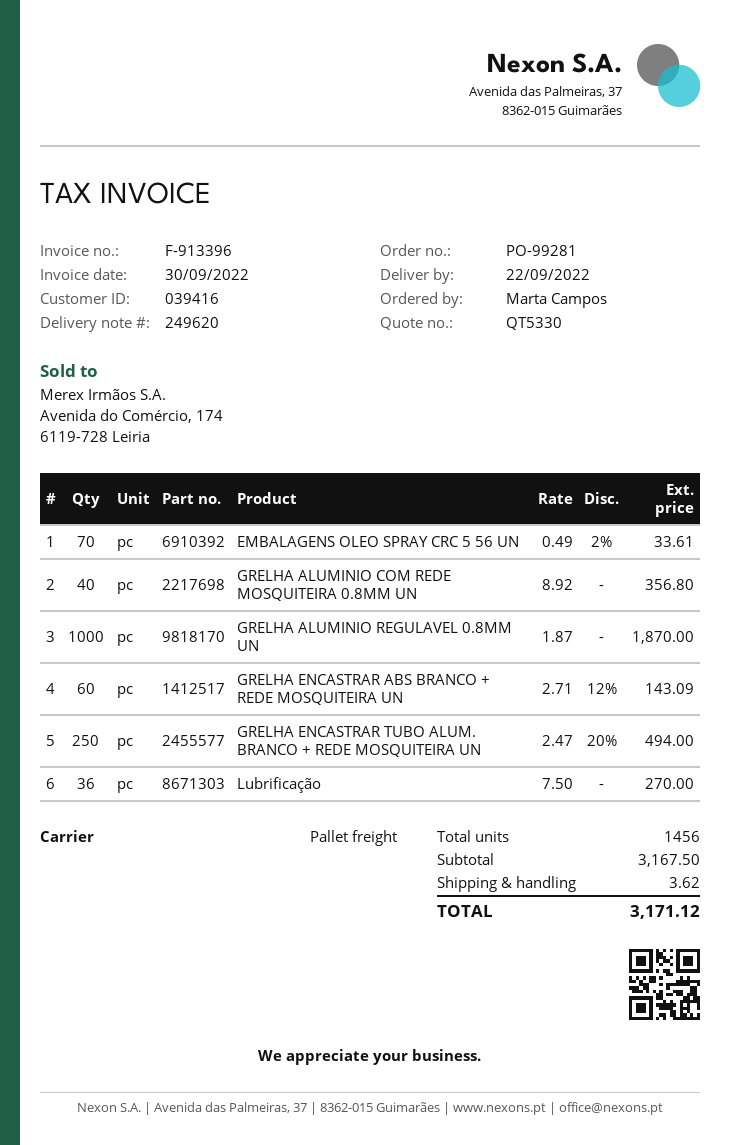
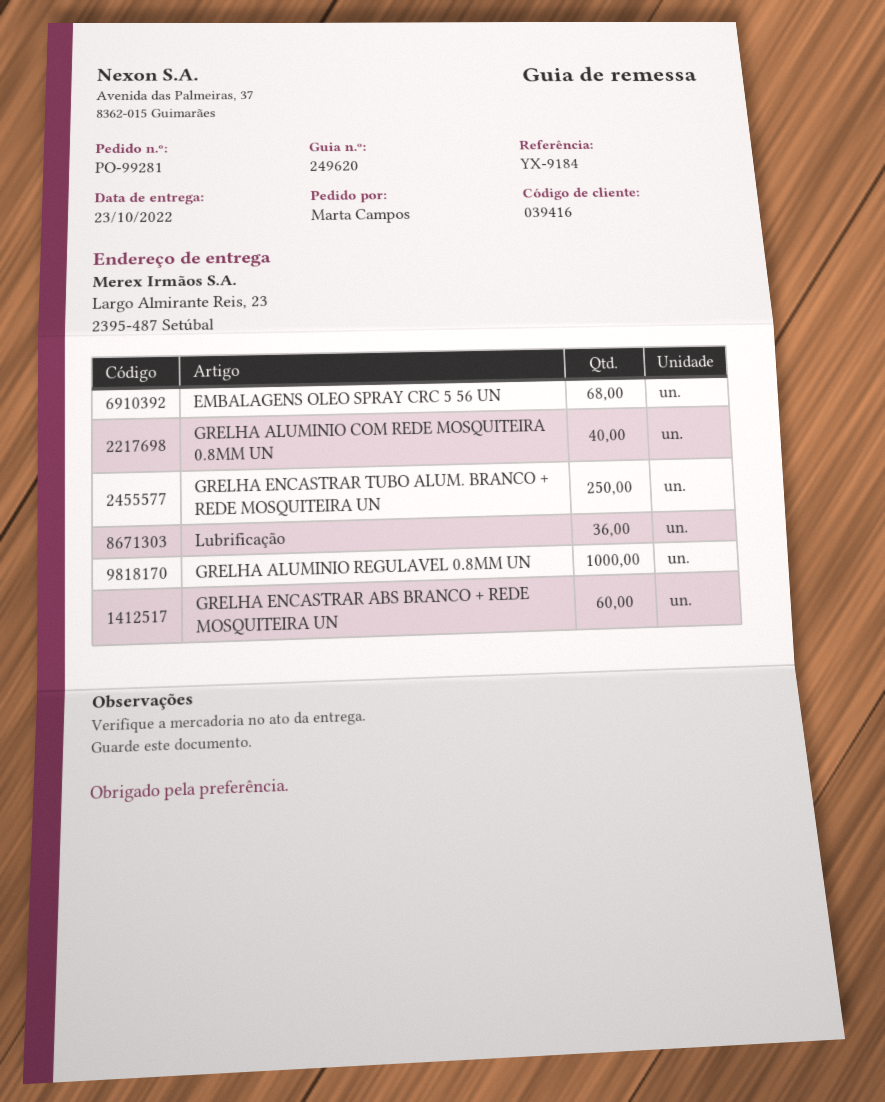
delivery date: 2022-09-22 -> 2022-10-23
EMBALAGENS OLEO SPRAY CRC 5 56 UN: 70 -> 68

